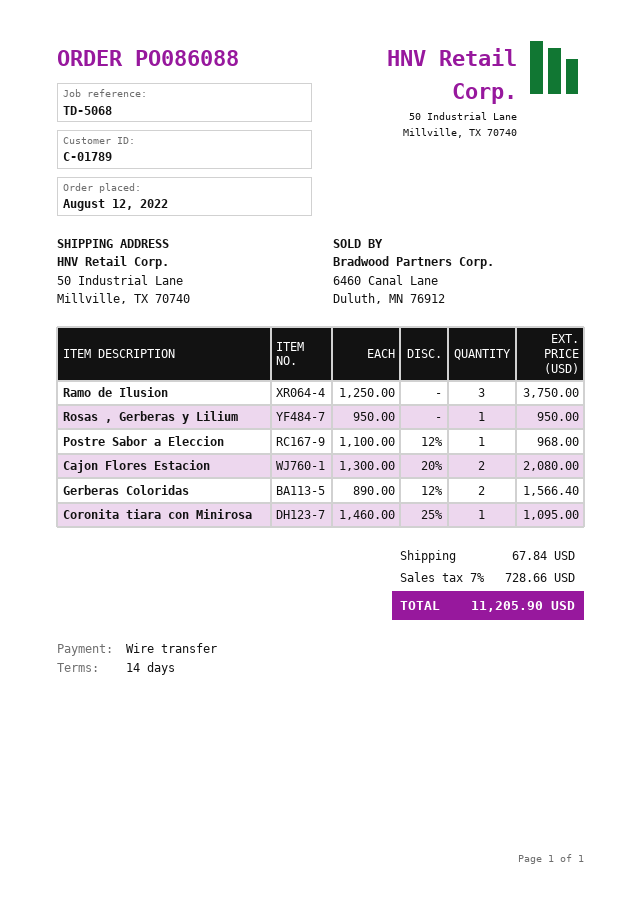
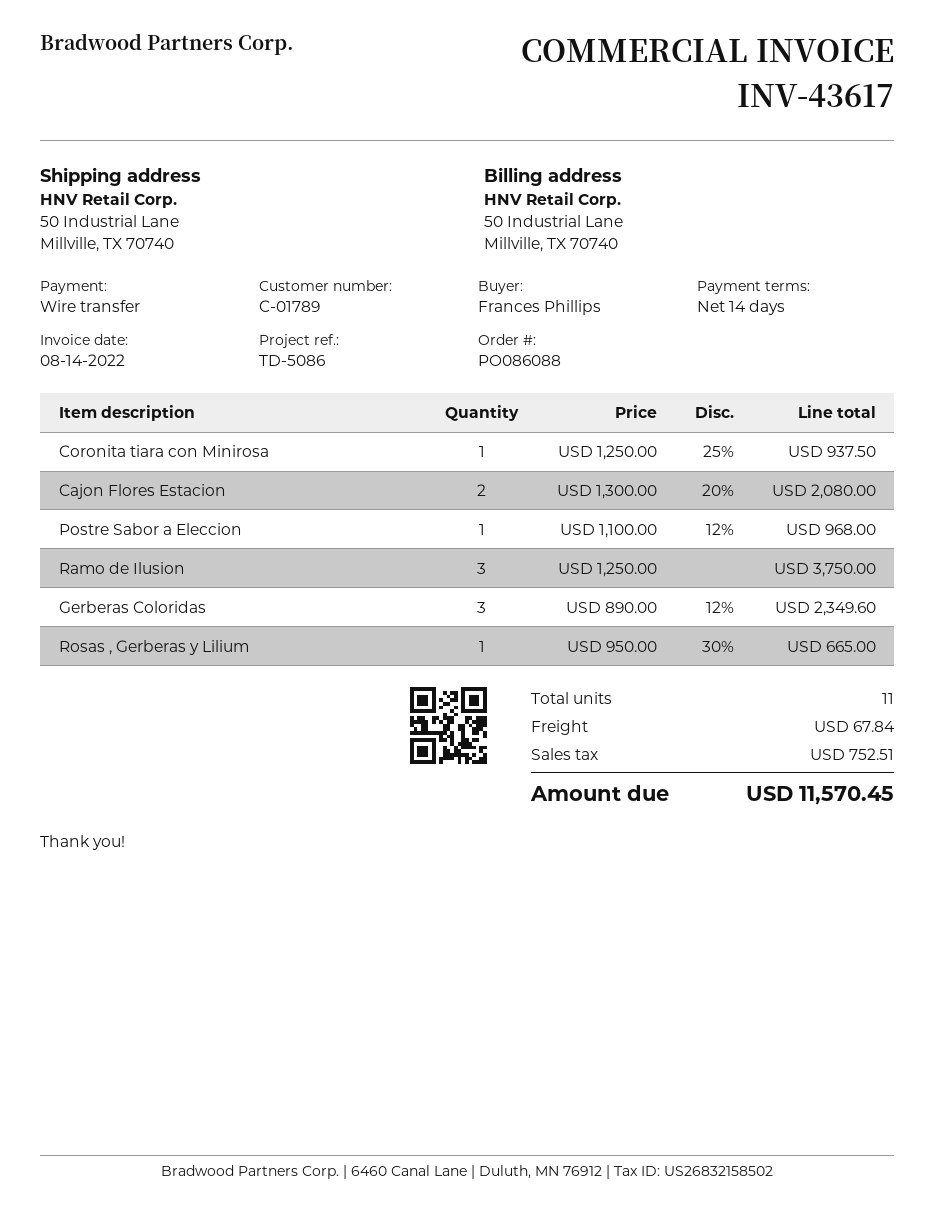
reference: TD-5068 -> TD-5086
Rosas , Gerberas y Lilium: 1 x 950.00 = 950.00 -> 1 x 950.00 - 30% = 665.00
Gerberas Coloridas: 2 x 890.00 - 12% = 1566.40 -> 3 x 890.00 - 12% = 2349.60
Coronita tiara con Minirosa: 1 x 1460.00 - 25% = 1095.00 -> 1 x 1250.00 - 25% = 937.50
tax: 728.66 -> 752.51
total: 11205.90 -> 11570.45

